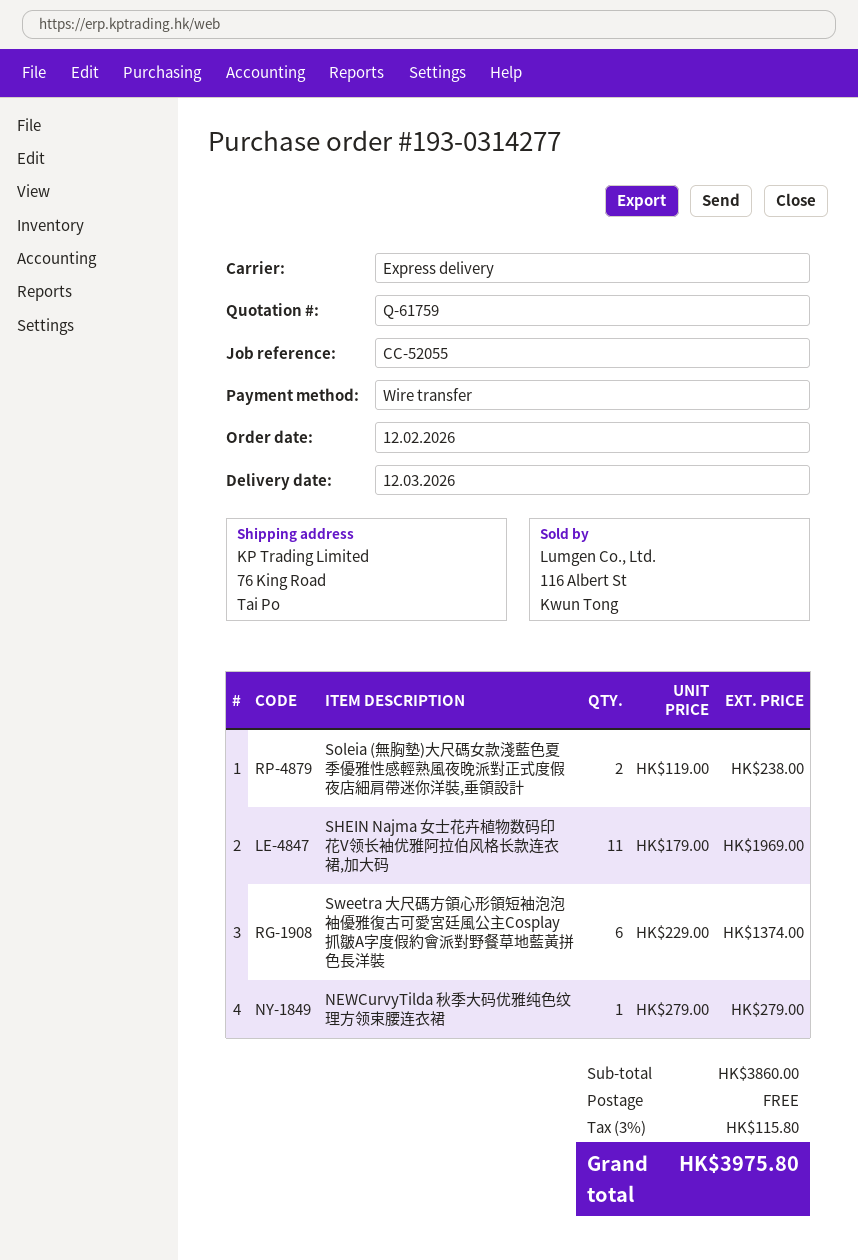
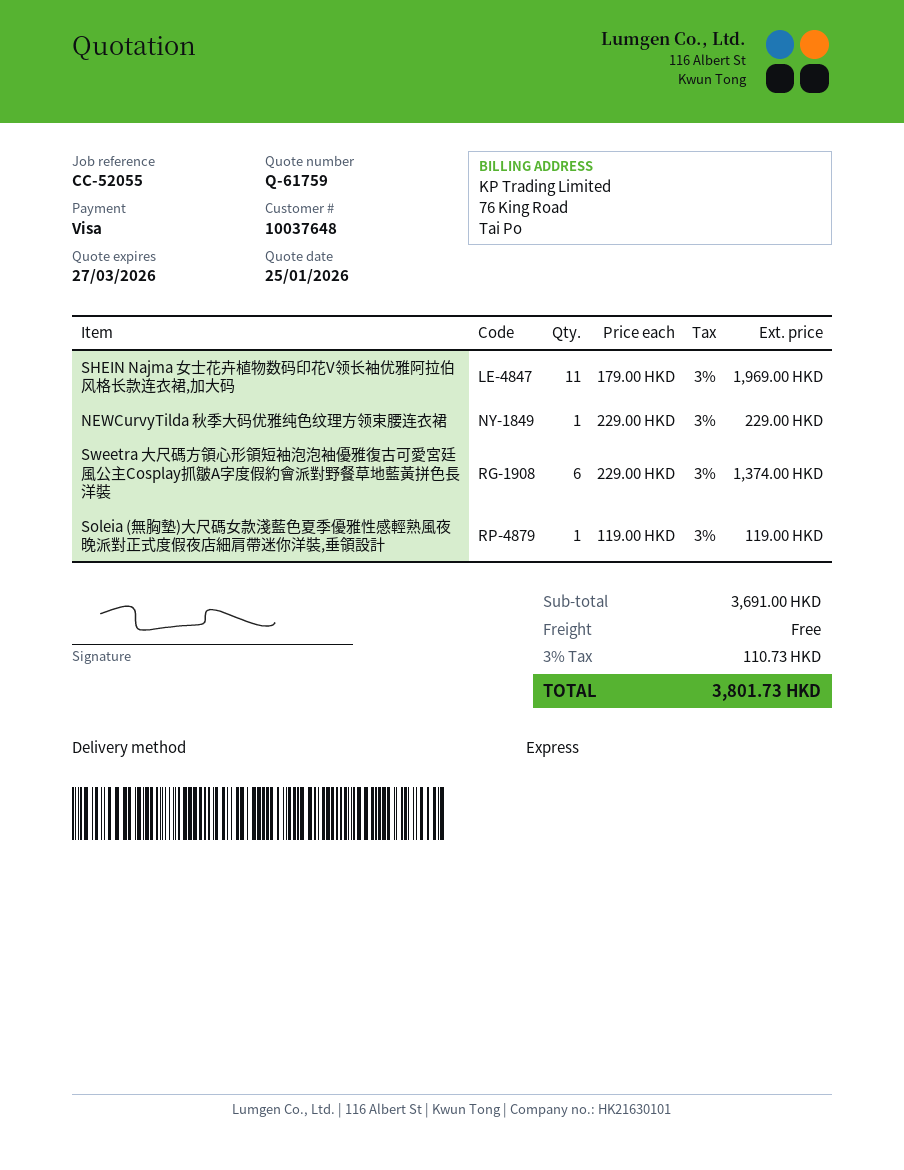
payment method: bank transfer -> Visa
Soleia (無胸墊)大尺碼女款淺藍色夏季優雅性感輕熟風夜晚派對正式度假夜店細肩帶迷你洋裝,垂領設計: 2 x 119.00 = 238.00 -> 1 x 119.00 = 119.00
NEWCurvyTilda 秋季大码优雅纯色纹理方领束腰连衣裙: 1 x 279.00 = 279.00 -> 1 x 229.00 = 229.00
subtotal: 3860.00 -> 3691.00
tax: 3% = 115.80 -> 3% = 110.73
total: 3975.80 -> 3801.73

